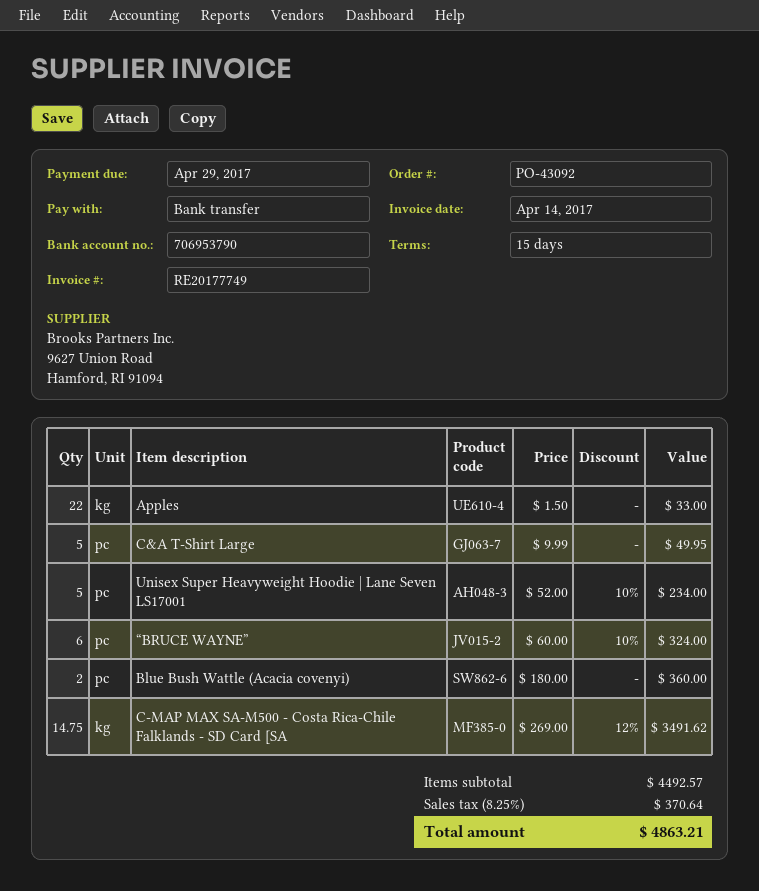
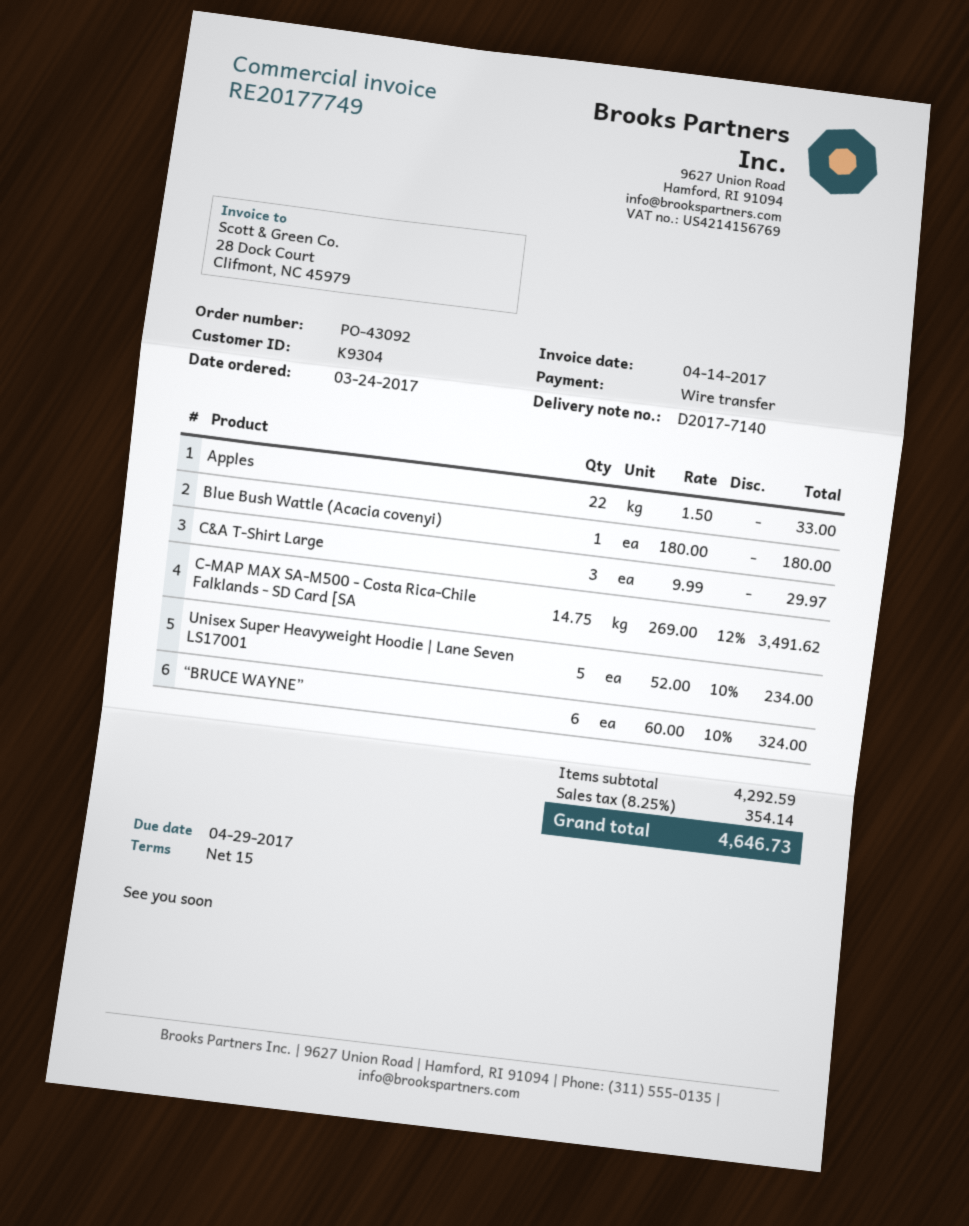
C&A T-Shirt Large: 5 x 9.99 = 49.95 -> 3 x 9.99 = 29.97
Blue Bush Wattle (Acacia covenyi): 2 x 180.00 = 360.00 -> 1 x 180.00 = 180.00
subtotal: 4492.57 -> 4292.59
tax: 8.25% = 370.64 -> 8.25% = 354.14
total: 4863.21 -> 4646.73

